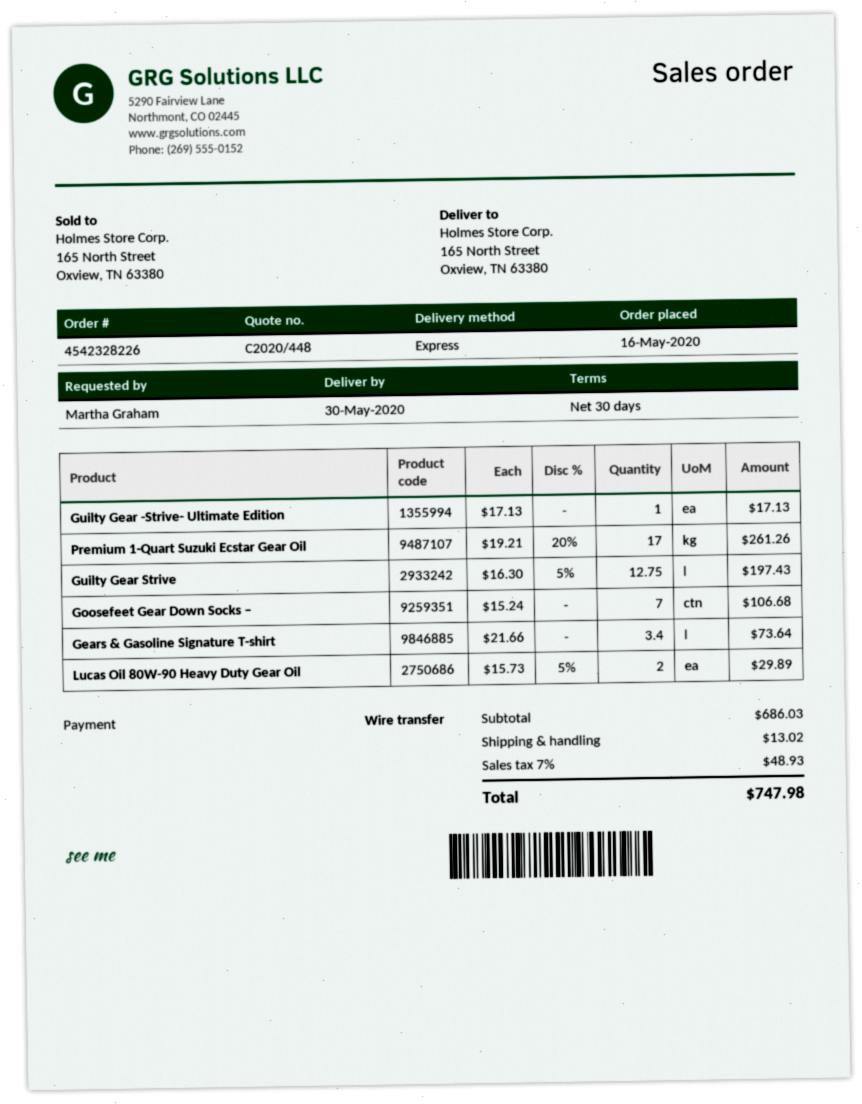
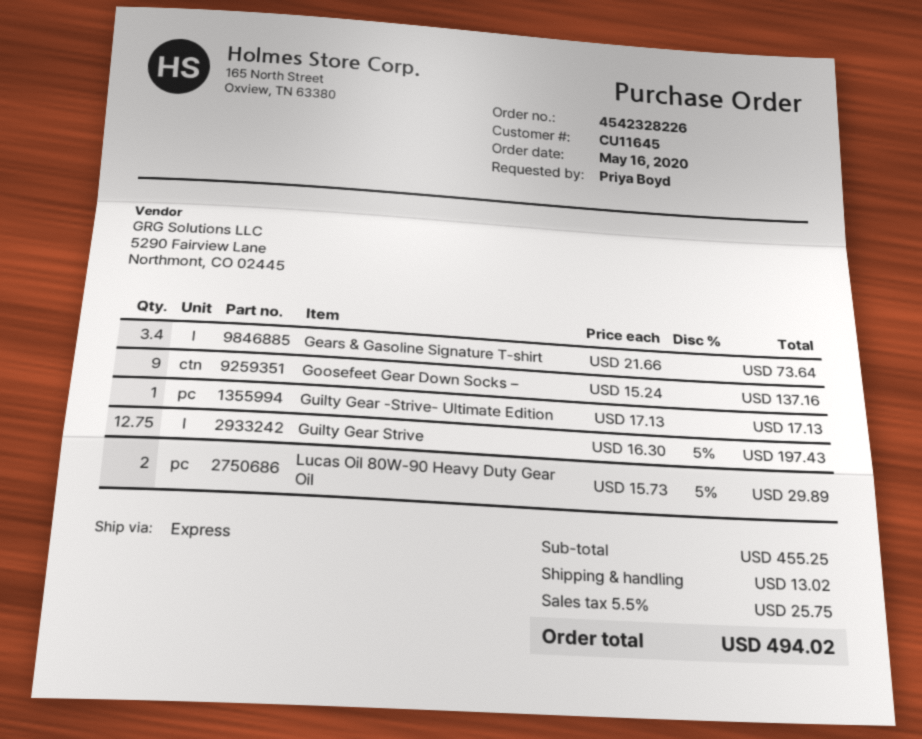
ordered by: Martha Graham -> Priya Boyd
Premium 1-Quart Suzuki Ecstar Gear Oil: 17 x 19.21 - 20% = 261.26 -> none
Goosefeet Gear Down Socks –: 7 x 15.24 = 106.68 -> 9 x 15.24 = 137.16
subtotal: 686.03 -> 455.25
tax: 7% = 48.93 -> 5.5% = 25.75
total: 747.98 -> 494.02

